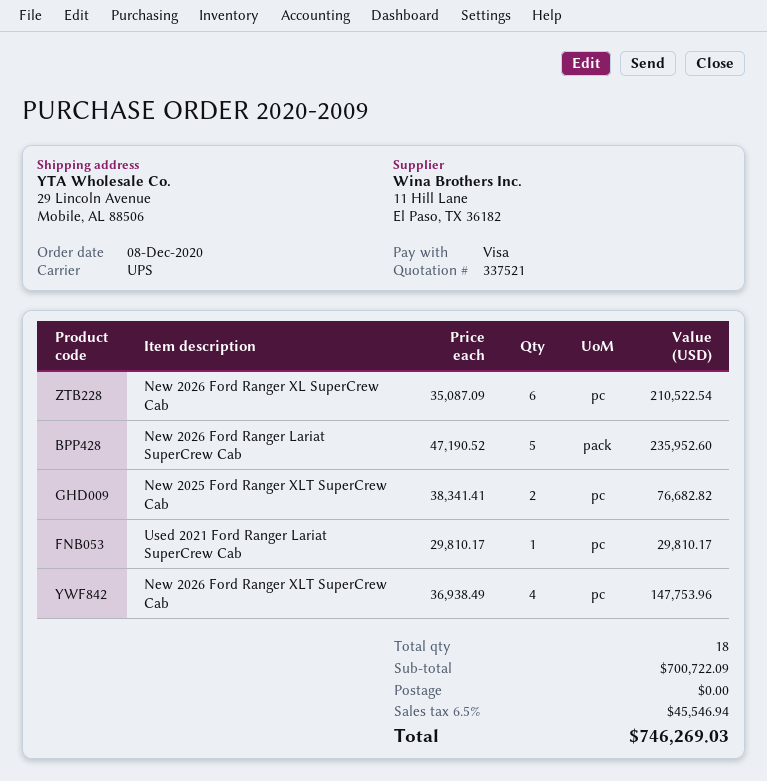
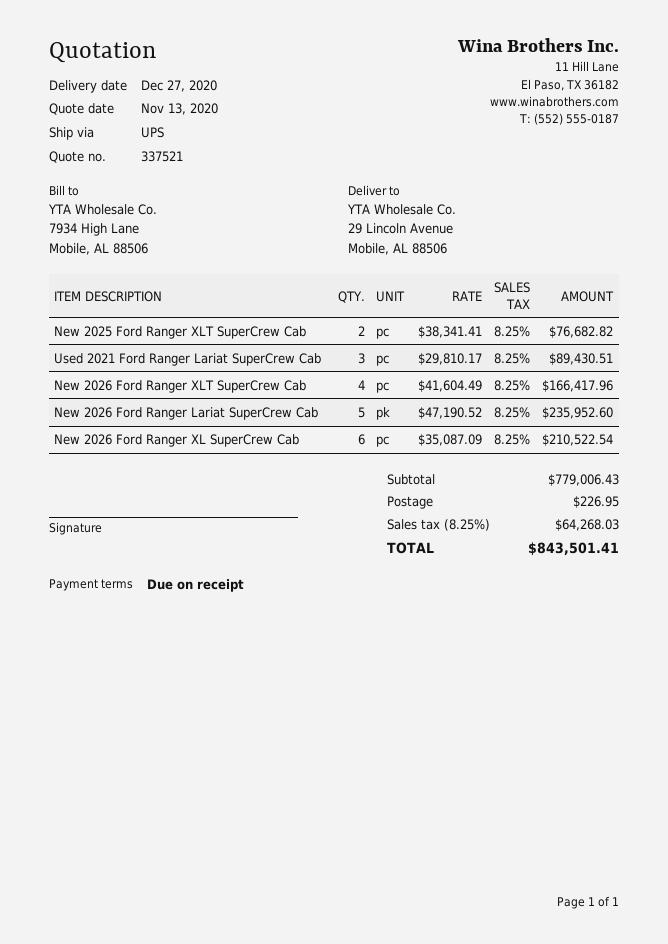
Used 2021 Ford Ranger Lariat SuperCrew Cab: 1 x 29810.17 = 29810.17 -> 3 x 29810.17 = 89430.51
New 2026 Ford Ranger XLT SuperCrew Cab: 4 x 36938.49 = 147753.96 -> 4 x 41604.49 = 166417.96
subtotal: 700722.09 -> 779006.43
shipping: 0.00 -> 226.95
tax: 6.5% = 45546.94 -> 8.25% = 64268.03
total: 746269.03 -> 843501.41

